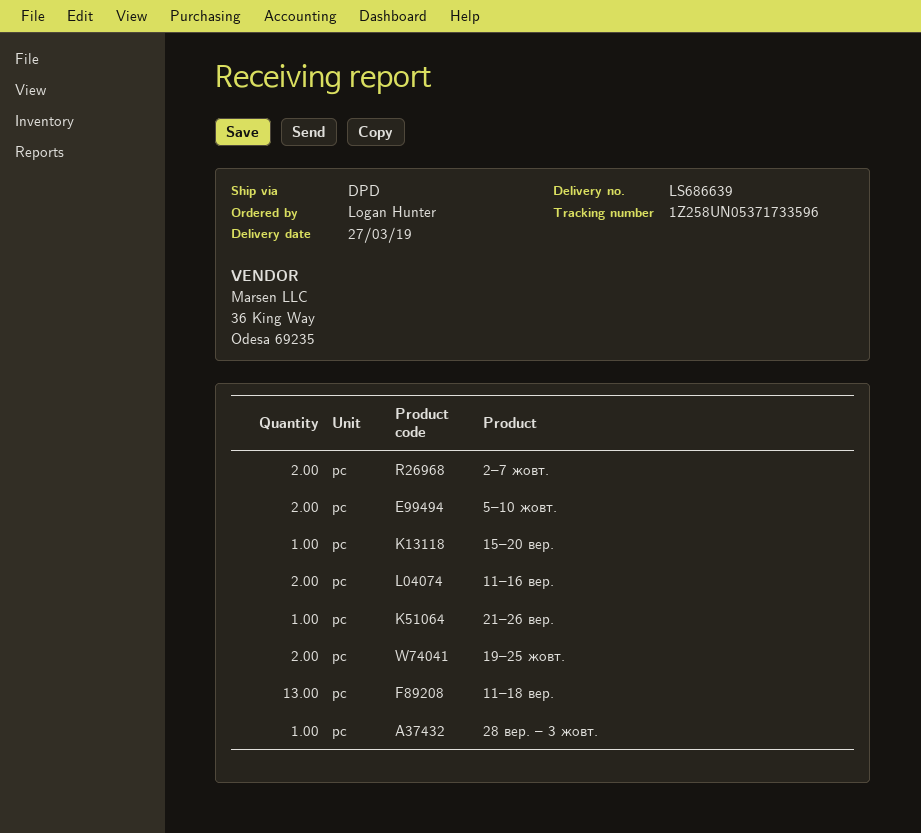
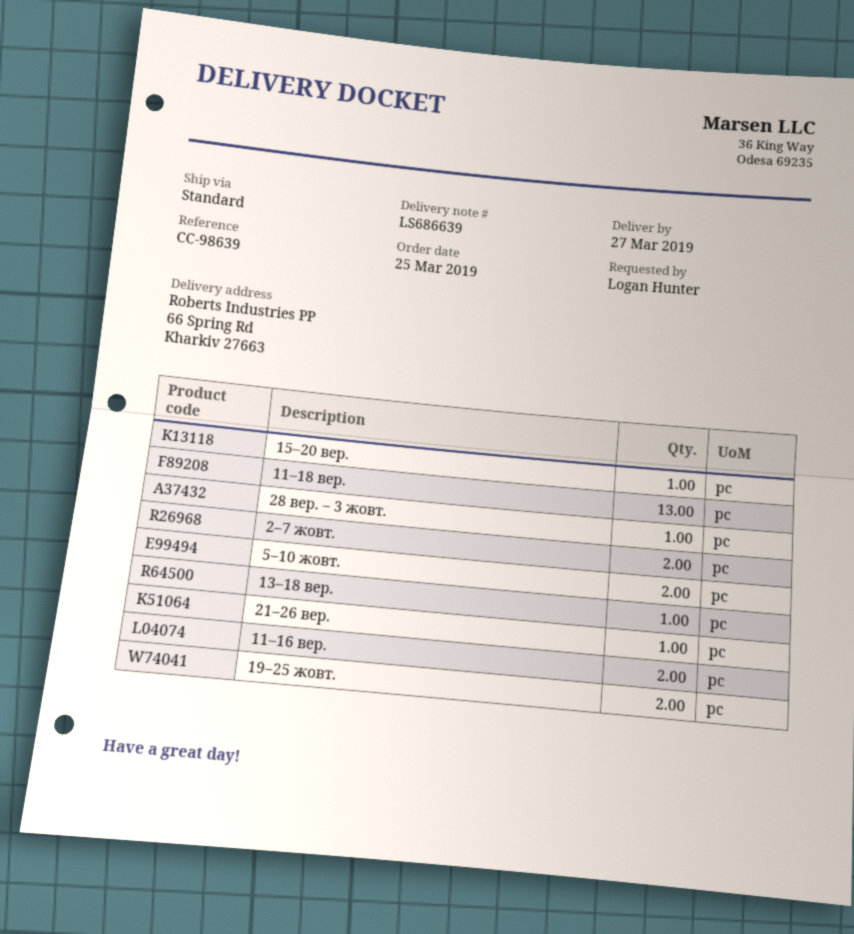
shipping method: DPD -> standard
13–18 вер.: none -> 1

